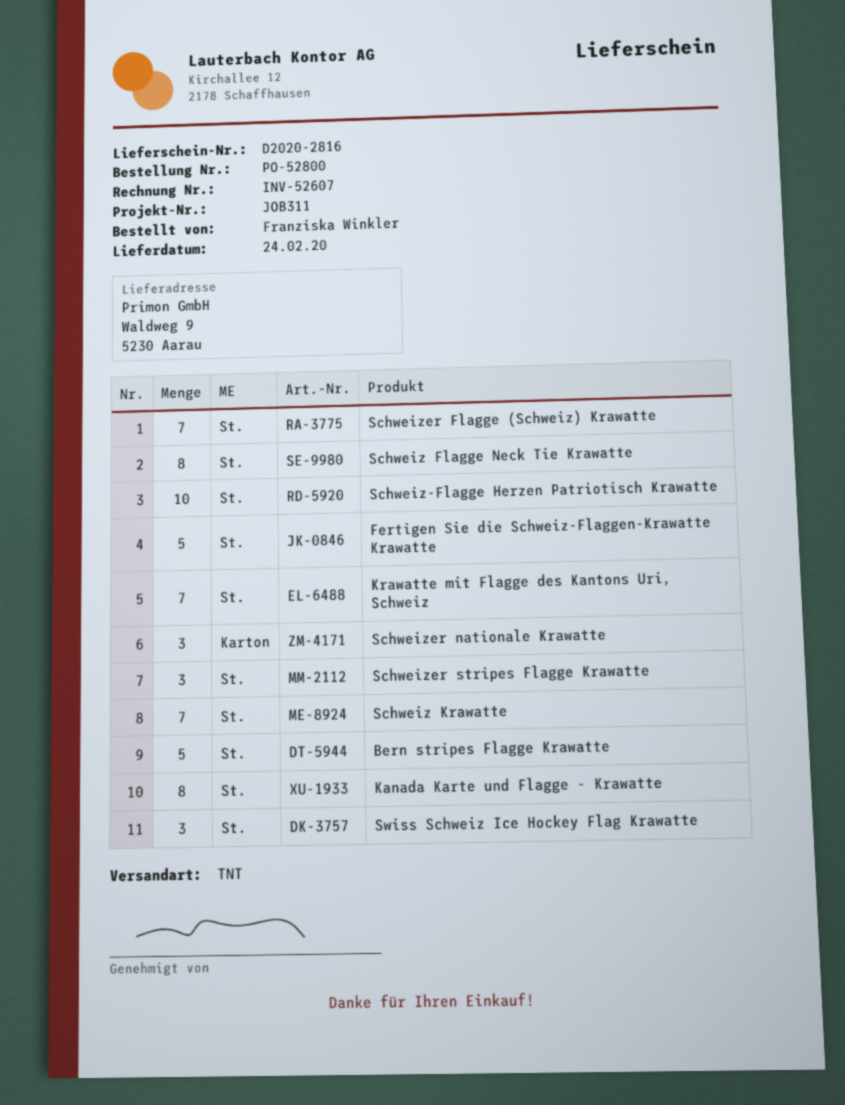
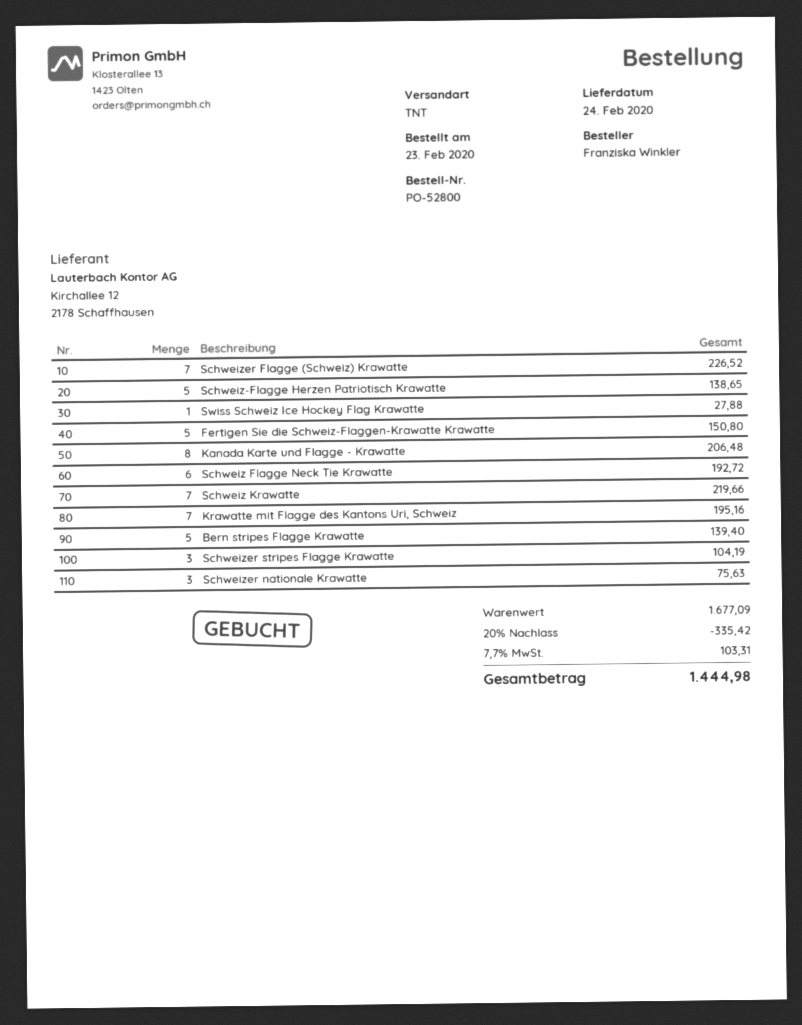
Schweiz Flagge Neck Tie Krawatte: 8 -> 6
Schweiz-Flagge Herzen Patriotisch Krawatte: 10 -> 5
Swiss Schweiz Ice Hockey Flag Krawatte: 3 -> 1

